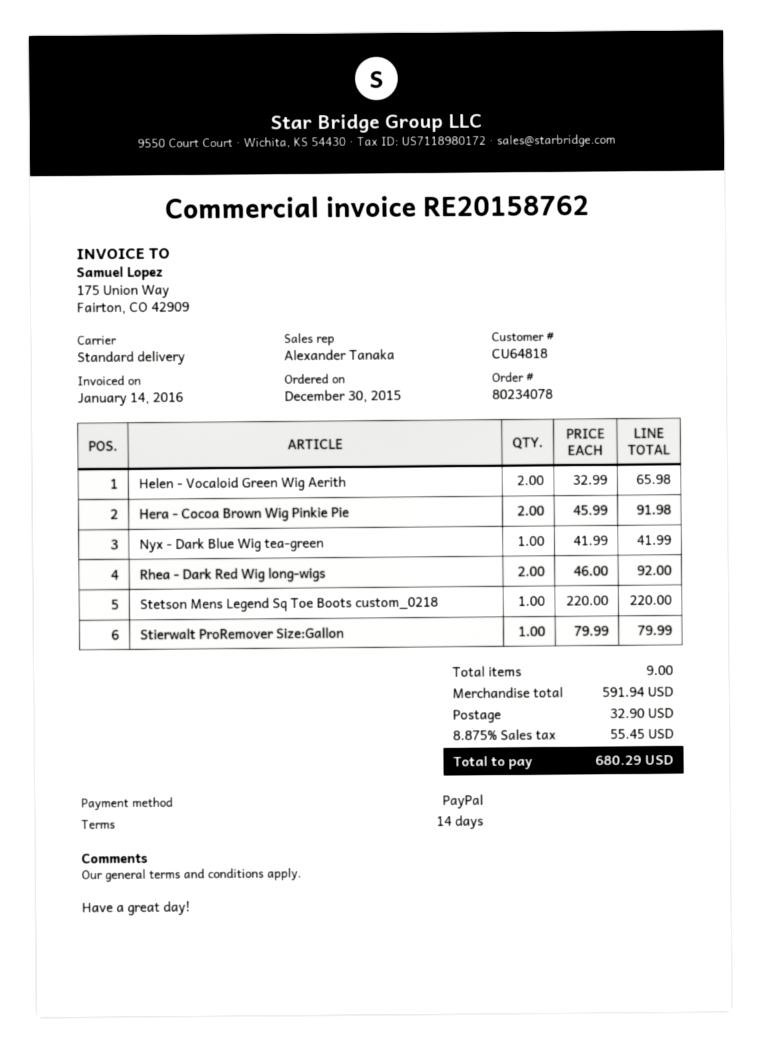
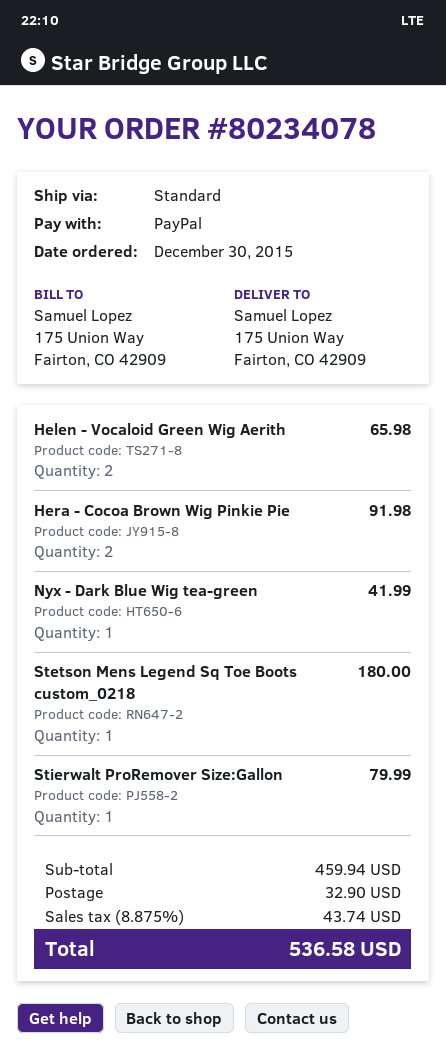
Rhea - Dark Red Wig long-wigs: 2 for 92.00 -> none
Stetson Mens Legend Sq Toe Boots custom_0218: 1 for 220.00 -> 1 for 180.00
subtotal: 591.94 -> 459.94
tax: 8.875% = 55.45 -> 8.875% = 43.74
total: 680.29 -> 536.58

